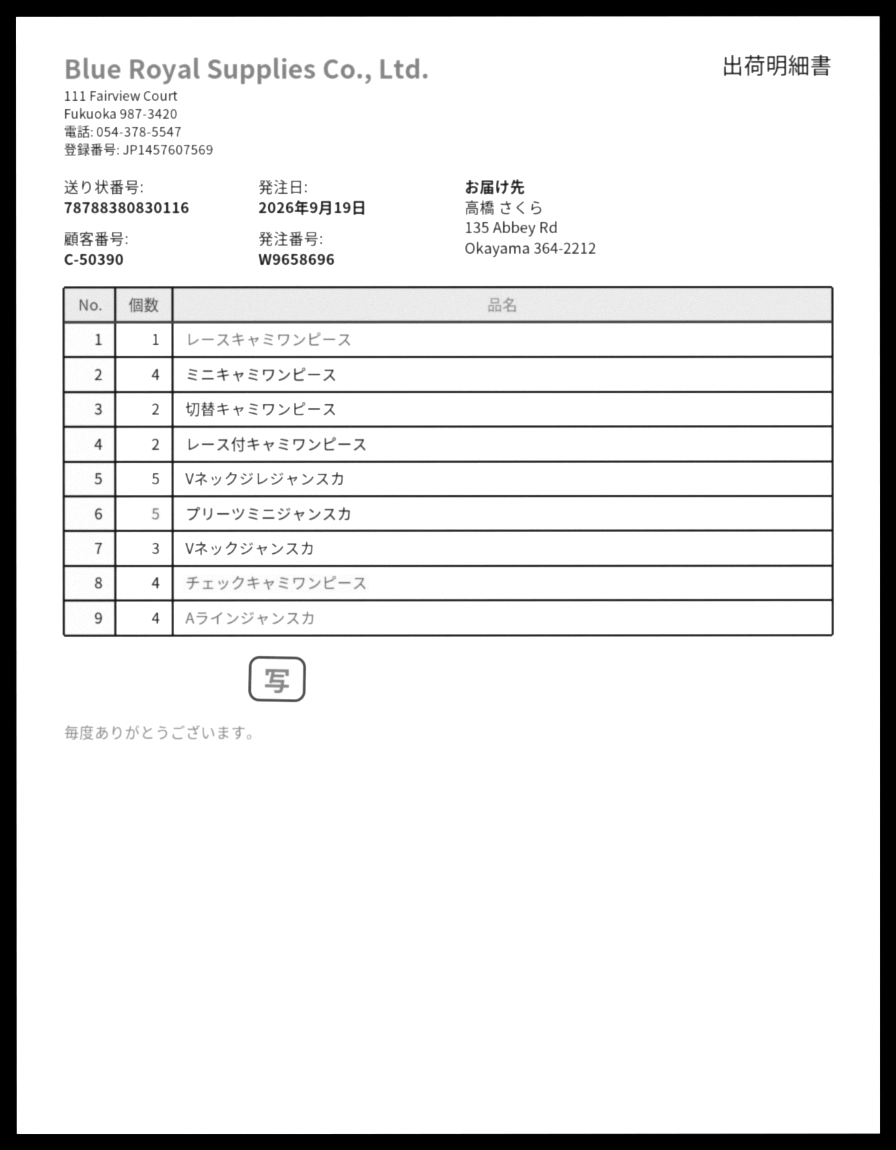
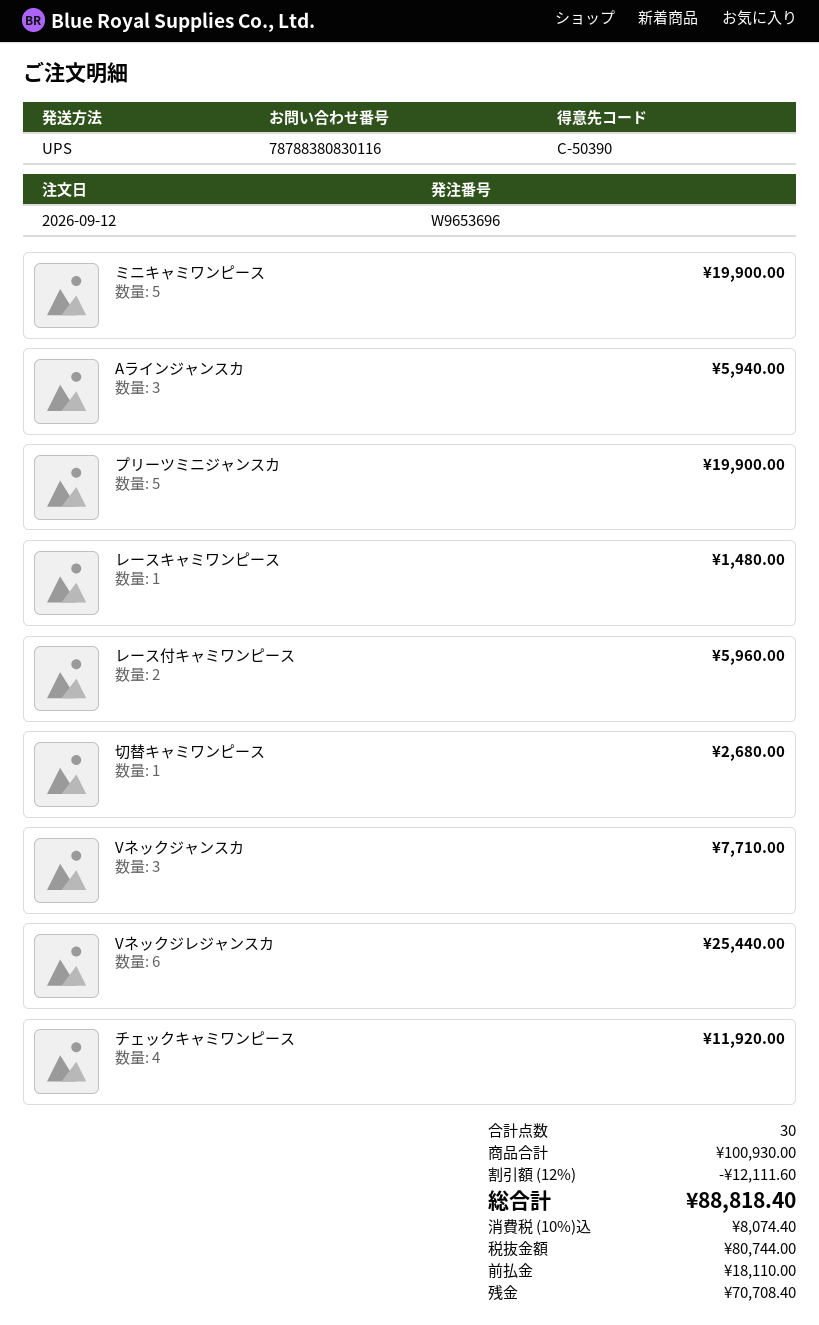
order number: W9658696 -> W9653696
order date: 2026-09-19 -> 2026-09-12
ミニキャミワンピース: 4 -> 5
切替キャミワンピース: 2 -> 1
Vネックジレジャンスカ: 5 -> 6
Aラインジャンスカ: 4 -> 3

